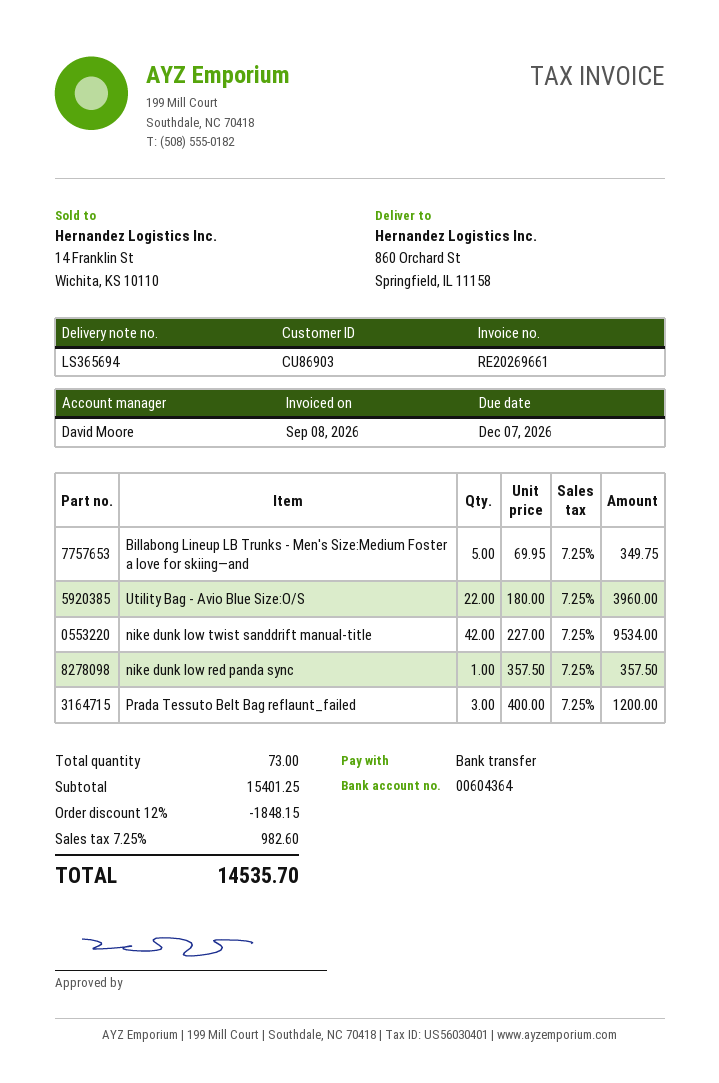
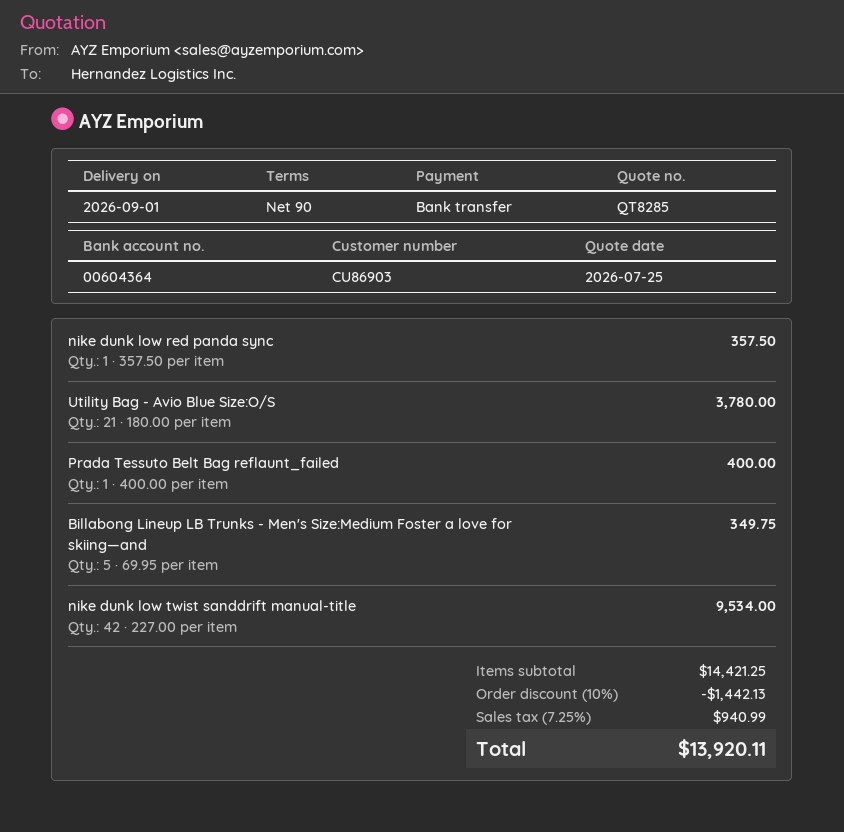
Utility Bag - Avio Blue Size:O/S: 22 x 180.00 = 3960.00 -> 21 x 180.00 = 3780.00
Prada Tessuto Belt Bag reflaunt_failed: 3 x 400.00 = 1200.00 -> 1 x 400.00 = 400.00
subtotal: 15401.25 -> 14421.25
discount: 12% = 1848.15 -> 10% = 1442.13
tax: 7.25% = 982.60 -> 7.25% = 940.99
total: 14535.70 -> 13920.11

